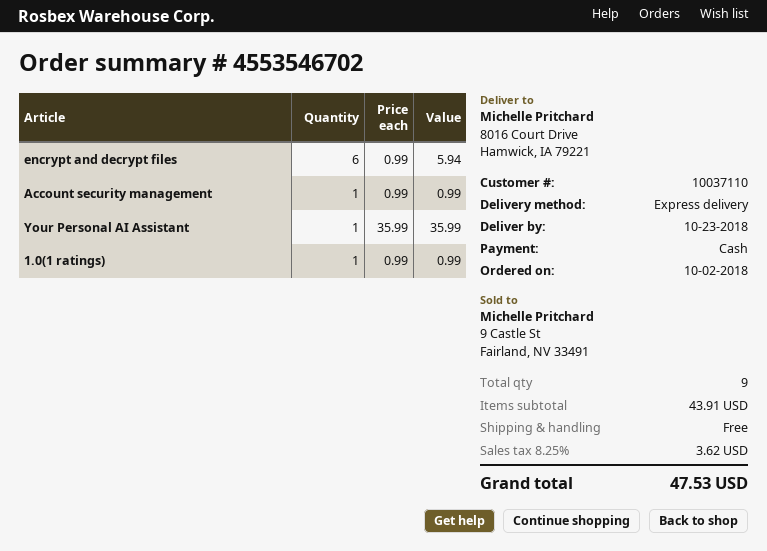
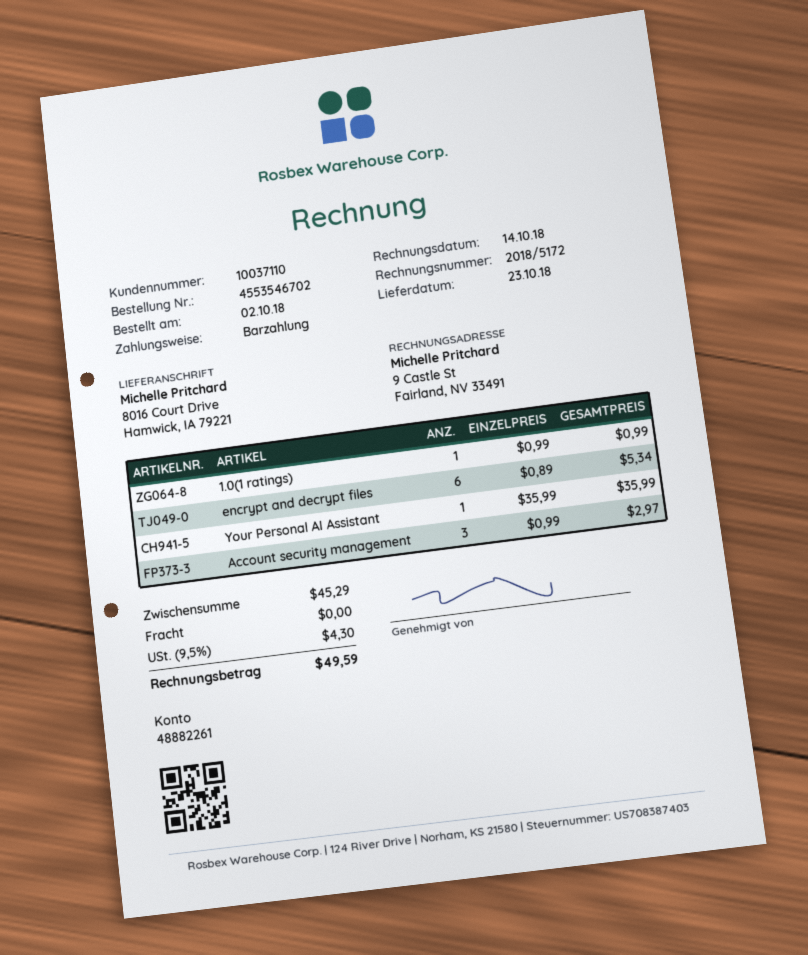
encrypt and decrypt files: 6 x 0.99 = 5.94 -> 6 x 0.89 = 5.34
Account security management: 1 x 0.99 = 0.99 -> 3 x 0.99 = 2.97
subtotal: 43.91 -> 45.29
tax: 8.25% = 3.62 -> 9.5% = 4.30
total: 47.53 -> 49.59

